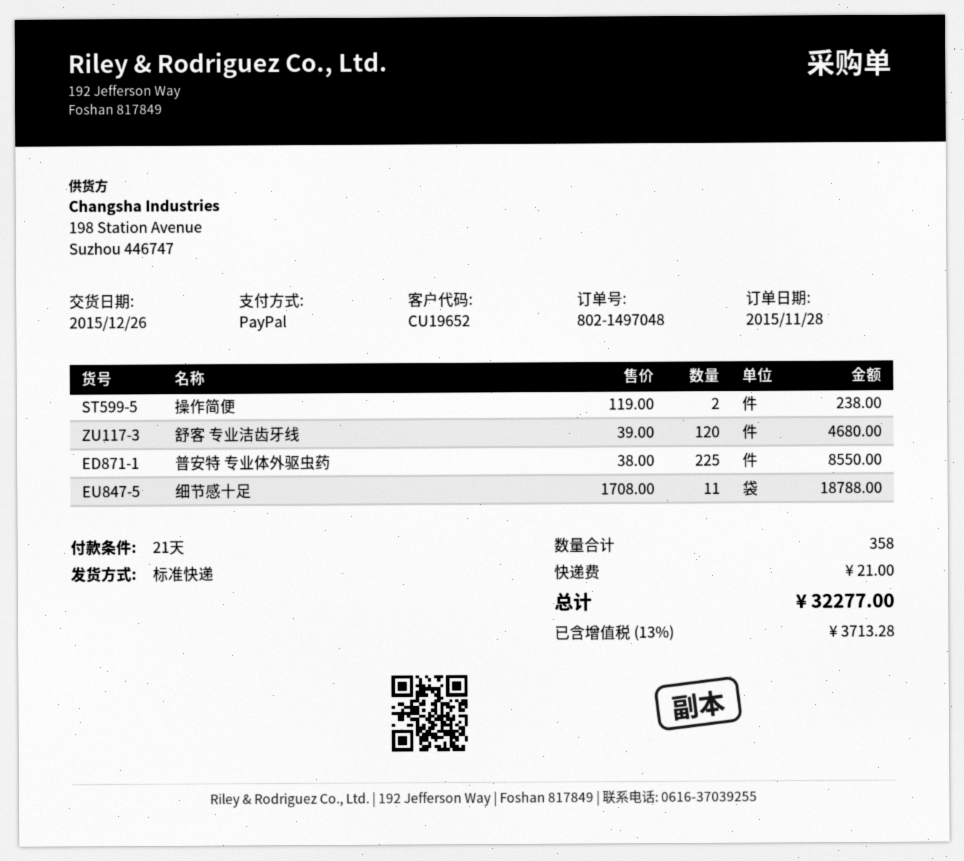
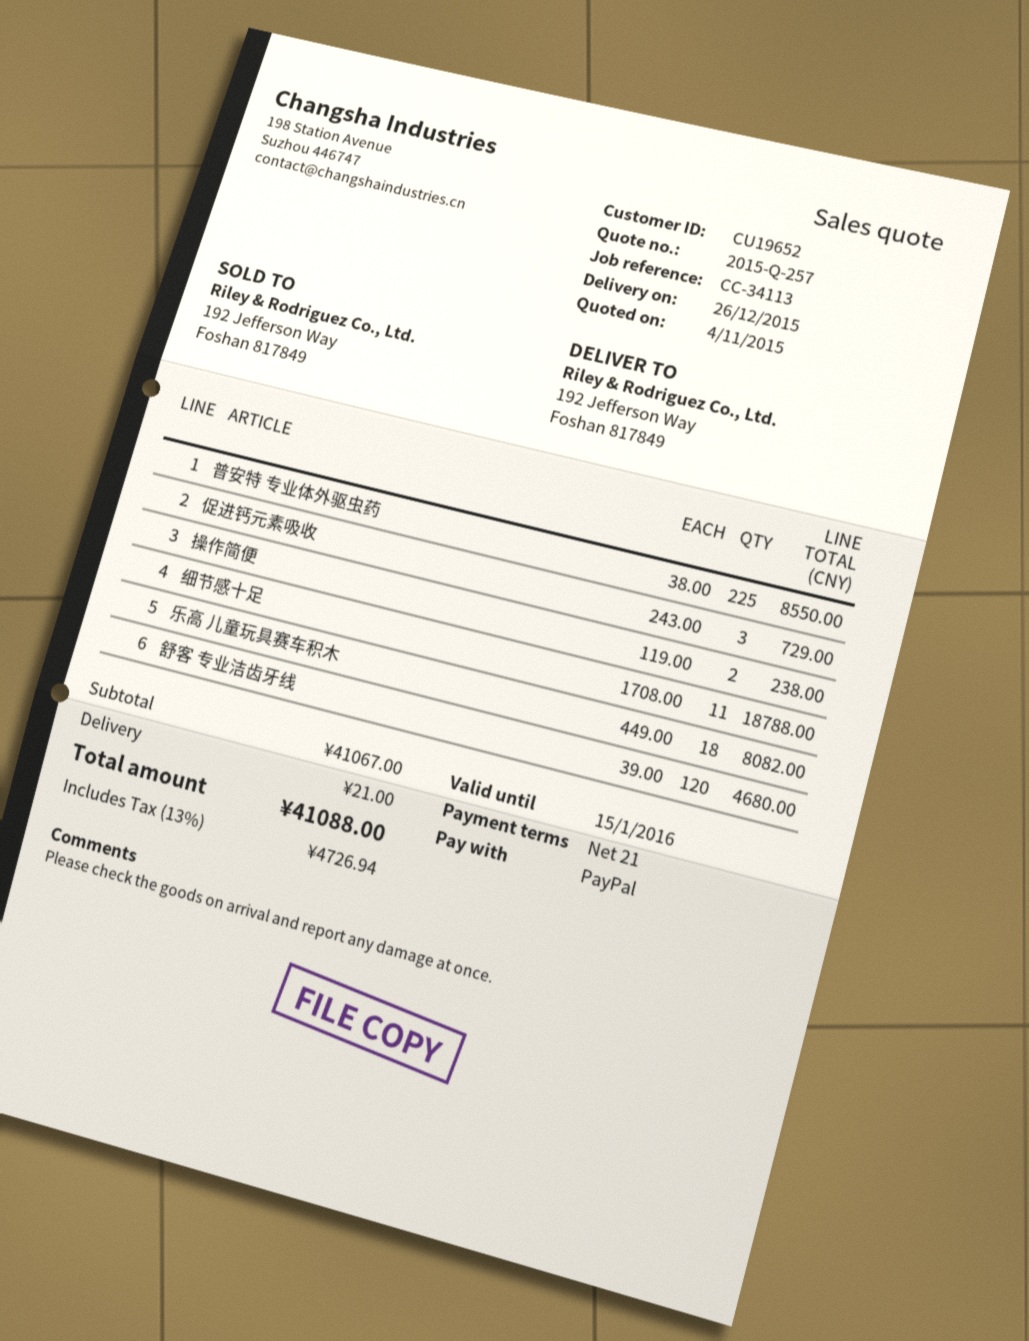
促进钙元素吸收: none -> 3 x 243.00 = 729.00
乐高 儿童玩具赛车积木: none -> 18 x 449.00 = 8082.00
tax: 13% = 3713.28 -> 13% = 4726.94
total: 32277.00 -> 41088.00

